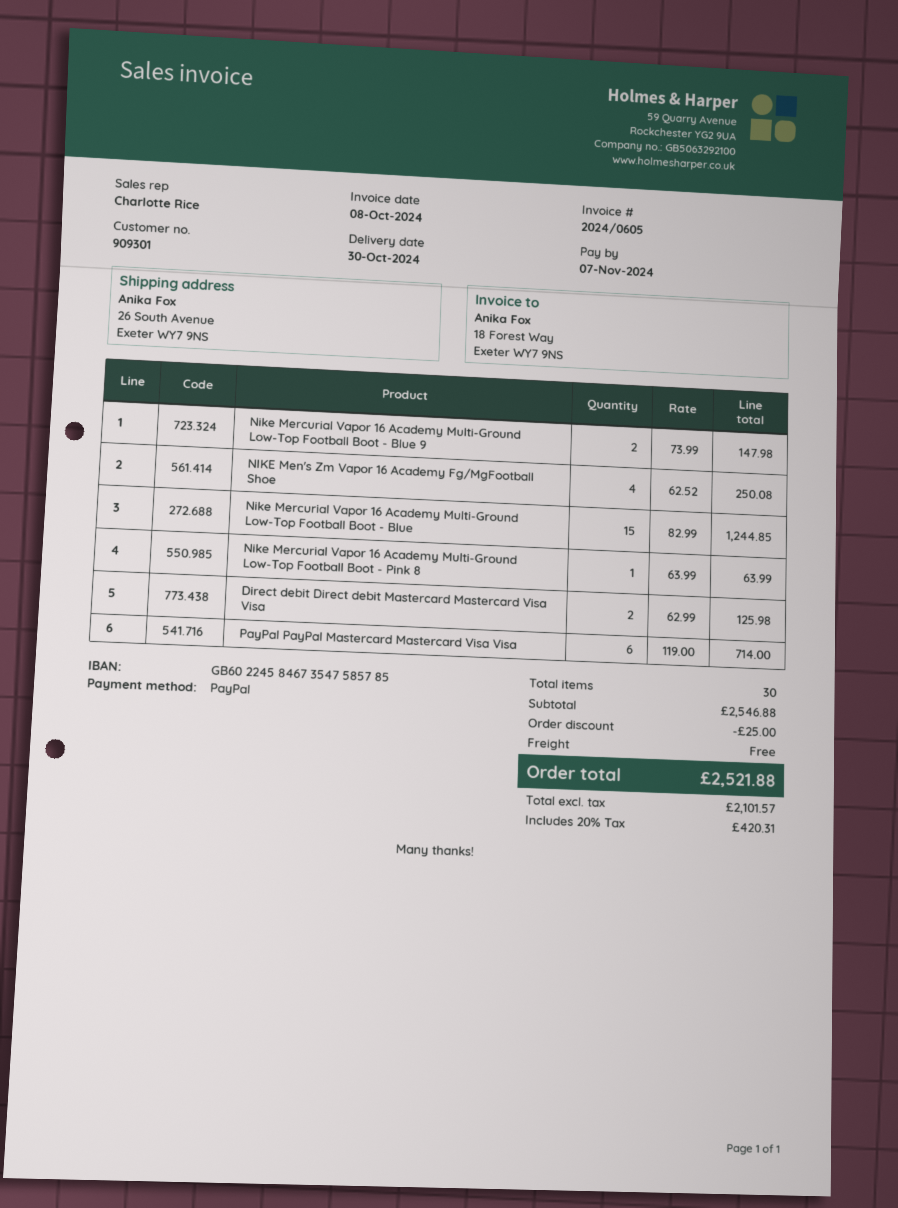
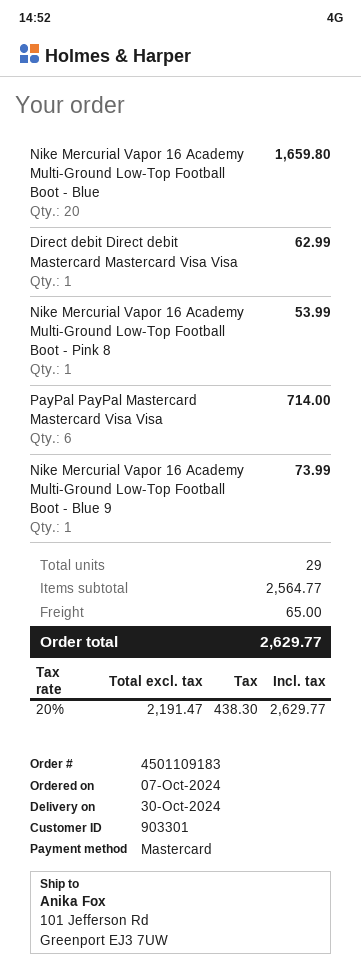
customer number: 909301 -> 903301
payment method: PayPal -> Mastercard
ship to: 26 South Avenue, Exeter WY7 9NS -> 101 Jefferson Rd, Greenport EJ3 7UW
Nike Mercurial Vapor 16 Academy Multi-Ground Low-Top Football Boot - Blue 9: 2 for 147.98 -> 1 for 73.99
NIKE Men's Zm Vapor 16 Academy Fg/MgFootball Shoe: 4 for 250.08 -> none
Nike Mercurial Vapor 16 Academy Multi-Ground Low-Top Football Boot - Blue: 15 for 1244.85 -> 20 for 1659.80
Nike Mercurial Vapor 16 Academy Multi-Ground Low-Top Football Boot - Pink 8: 1 for 63.99 -> 1 for 53.99
Direct debit Direct debit Mastercard Mastercard Visa Visa: 2 for 125.98 -> 1 for 62.99
total quantity: 30 -> 29
subtotal: 2546.88 -> 2564.77
discount: 25.00 -> none
shipping: 0.00 -> 65.00
net: 2101.57 -> 2191.47
tax: 20% = 420.31 -> 20% = 438.30
total: 2521.88 -> 2629.77

